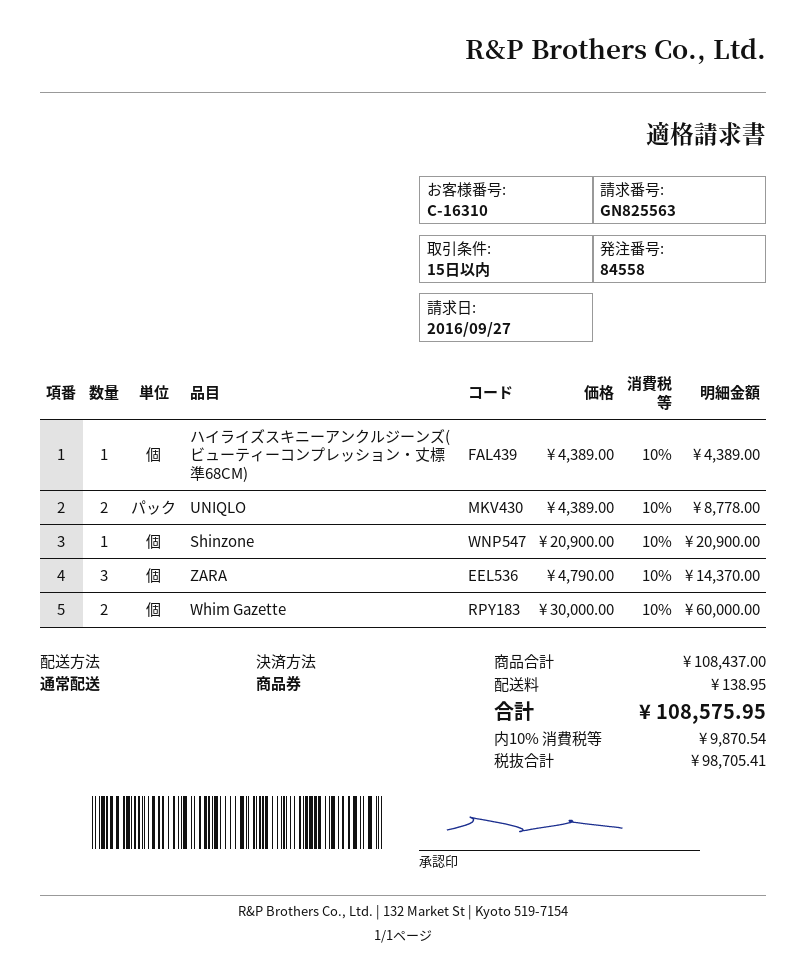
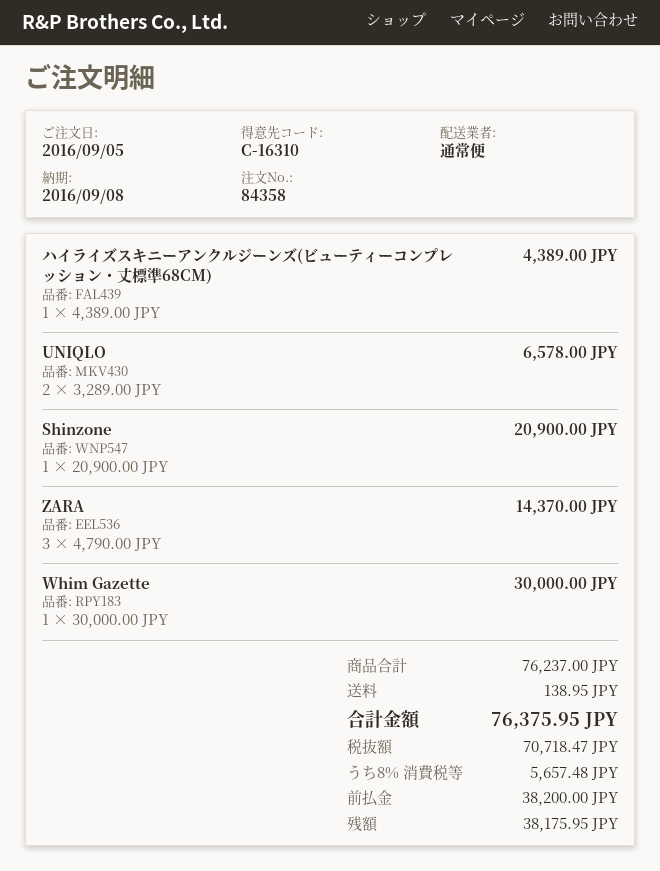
order number: 84558 -> 84358
UNIQLO: 2 x 4389.00 = 8778.00 -> 2 x 3289.00 = 6578.00
Whim Gazette: 2 x 30000.00 = 60000.00 -> 1 x 30000.00 = 30000.00
subtotal: 108437.00 -> 76237.00
net: 98705.41 -> 70718.47
tax: 10% = 9870.54 -> 8% = 5657.48
total: 108575.95 -> 76375.95

